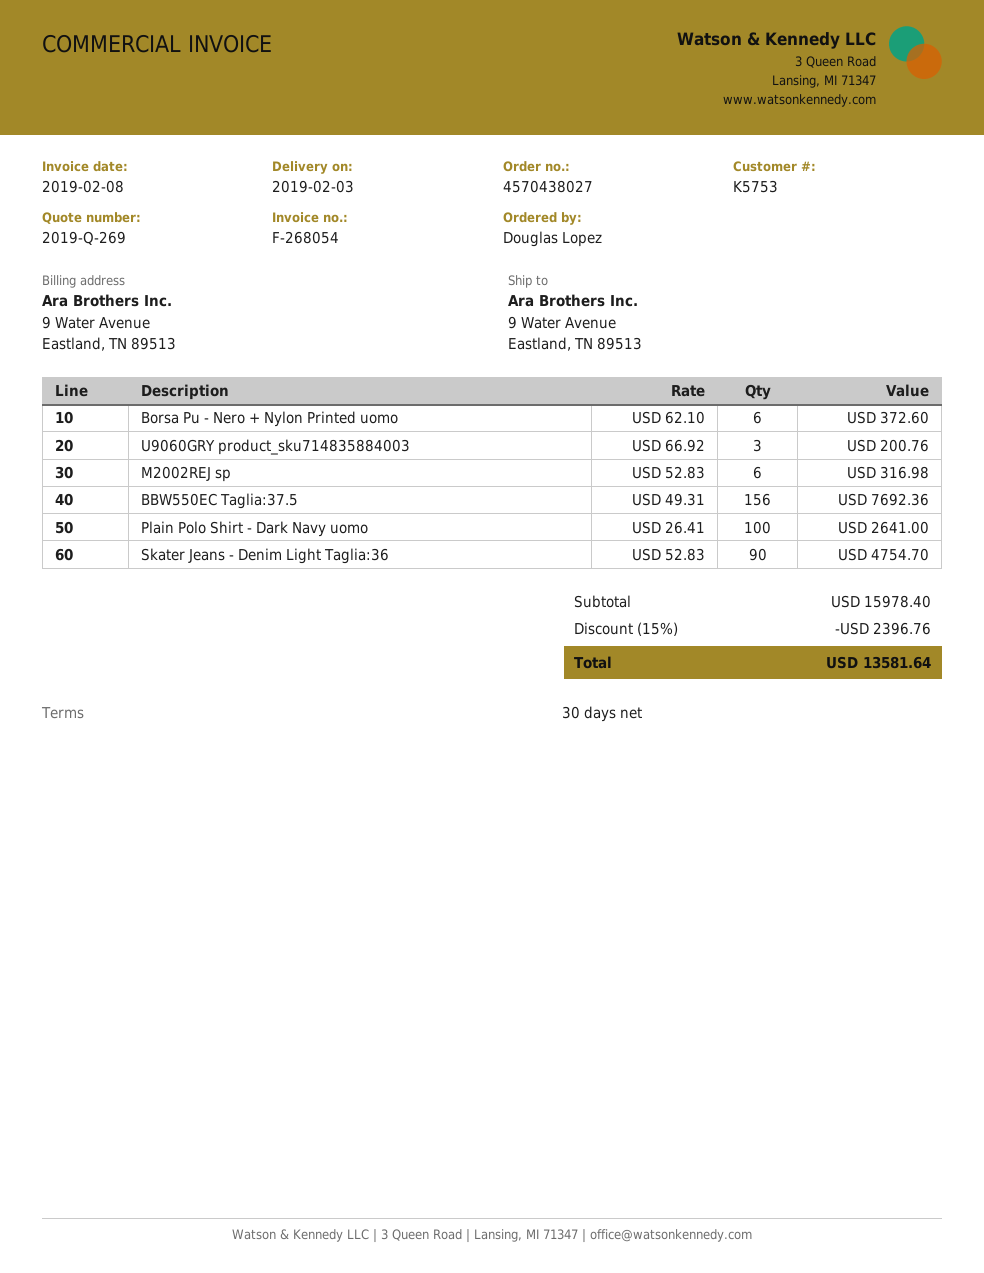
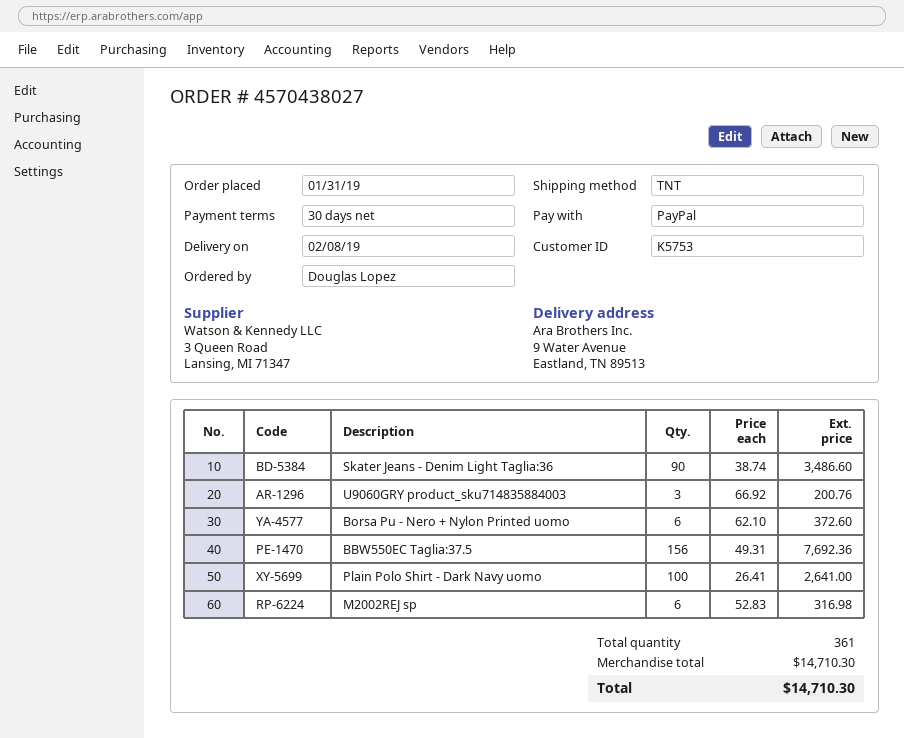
delivery date: 2019-02-03 -> 2019-02-08
Skater Jeans - Denim Light Taglia:36: 90 x 52.83 = 4754.70 -> 90 x 38.74 = 3486.60
subtotal: 15978.40 -> 14710.30
discount: 15% = 2396.76 -> none
total: 13581.64 -> 14710.30

